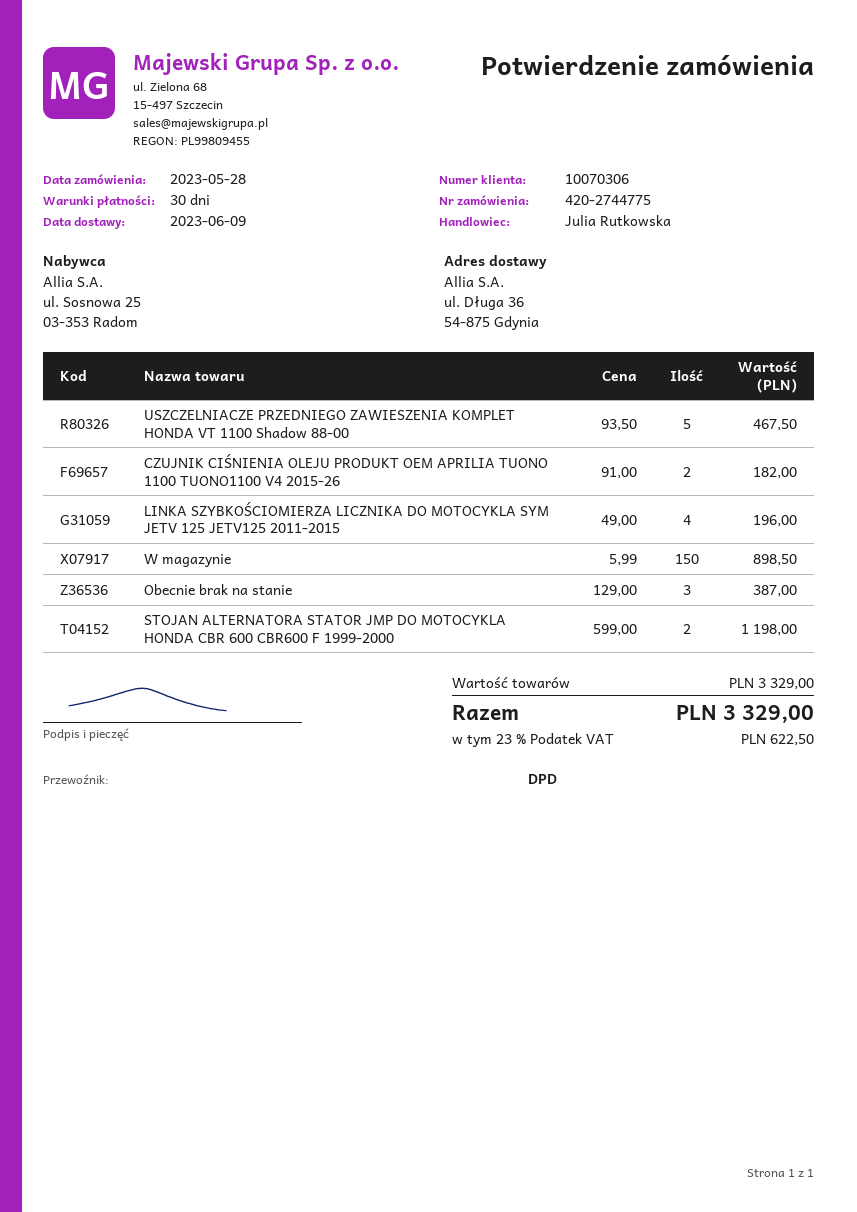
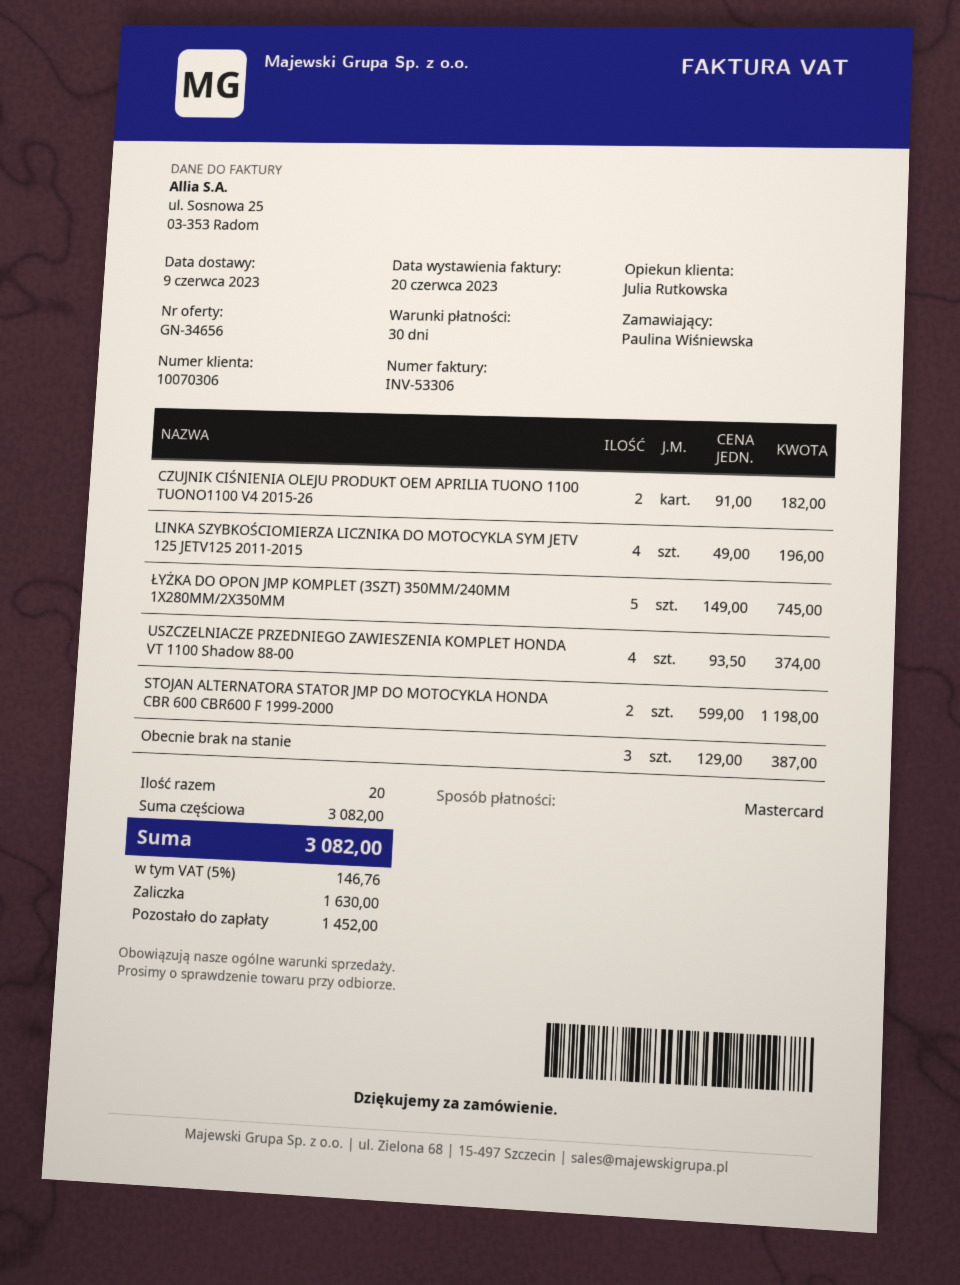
USZCZELNIACZE PRZEDNIEGO ZAWIESZENIA KOMPLET HONDA VT 1100 Shadow 88-00: 5 x 93.50 = 467.50 -> 4 x 93.50 = 374.00
W magazynie: 150 x 5.99 = 898.50 -> none
ŁYŻKA DO OPON JMP KOMPLET (3SZT) 350MM/240MM 1X280MM/2X350MM: none -> 5 x 149.00 = 745.00
subtotal: 3329.00 -> 3082.00
tax: 23% = 622.50 -> 5% = 146.76
total: 3329.00 -> 3082.00

